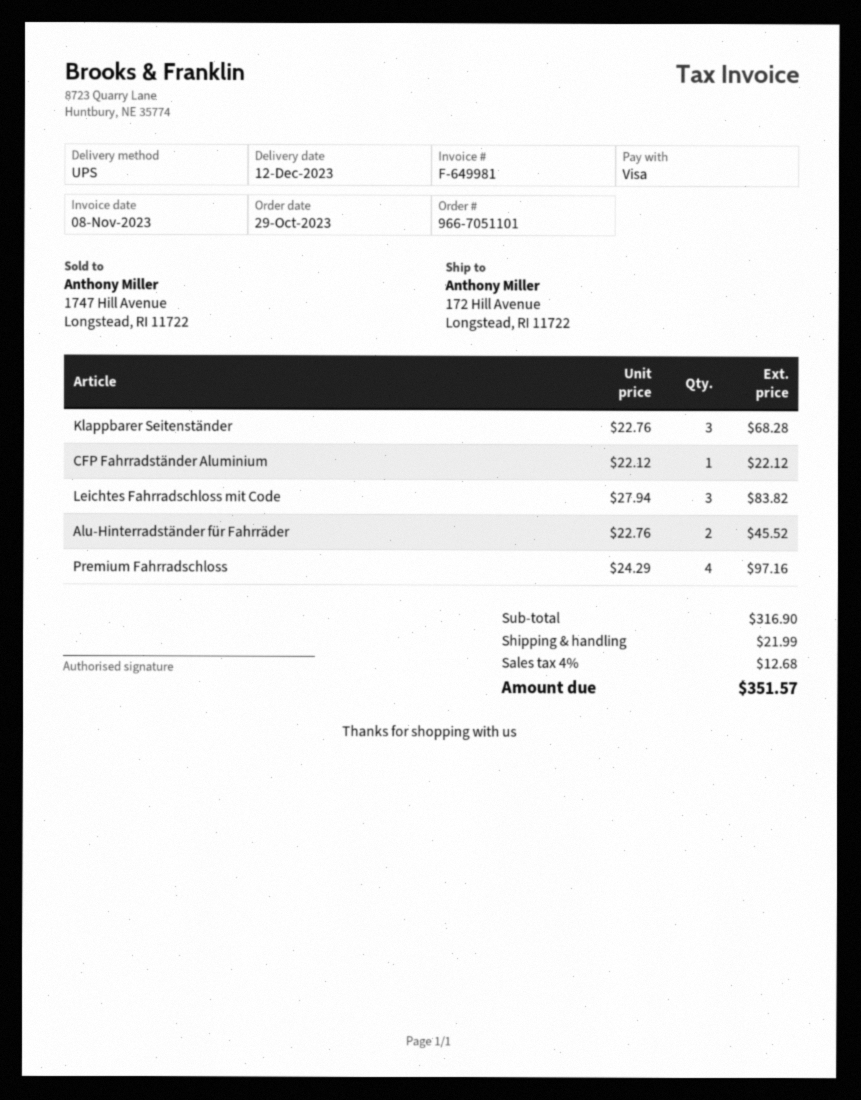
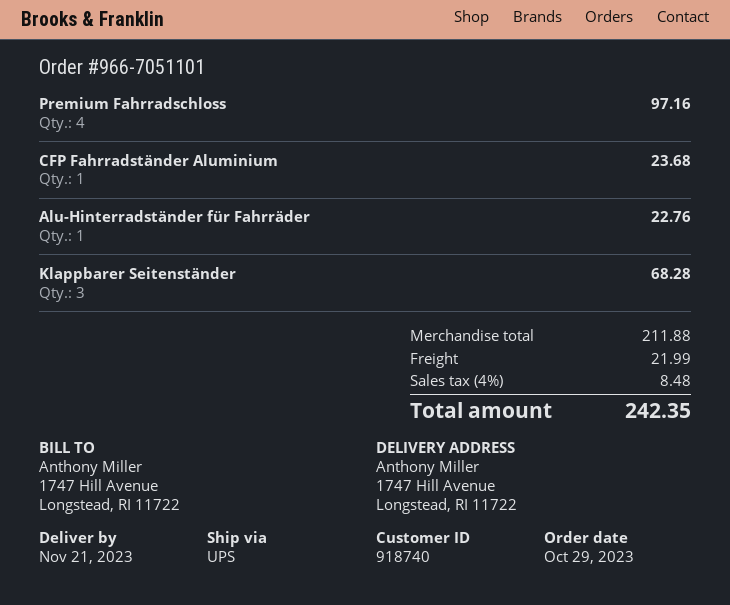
delivery date: 2023-12-12 -> 2023-11-21
ship to: 172 Hill Avenue, Longstead, RI 11722 -> 1747 Hill Avenue, Longstead, RI 11722
CFP Fahrradständer Aluminium: 1 for 22.12 -> 1 for 23.68
Leichtes Fahrradschloss mit Code: 3 for 83.82 -> none
Alu-Hinterradständer für Fahrräder: 2 for 45.52 -> 1 for 22.76
subtotal: 316.90 -> 211.88
tax: 4% = 12.68 -> 4% = 8.48
total: 351.57 -> 242.35

